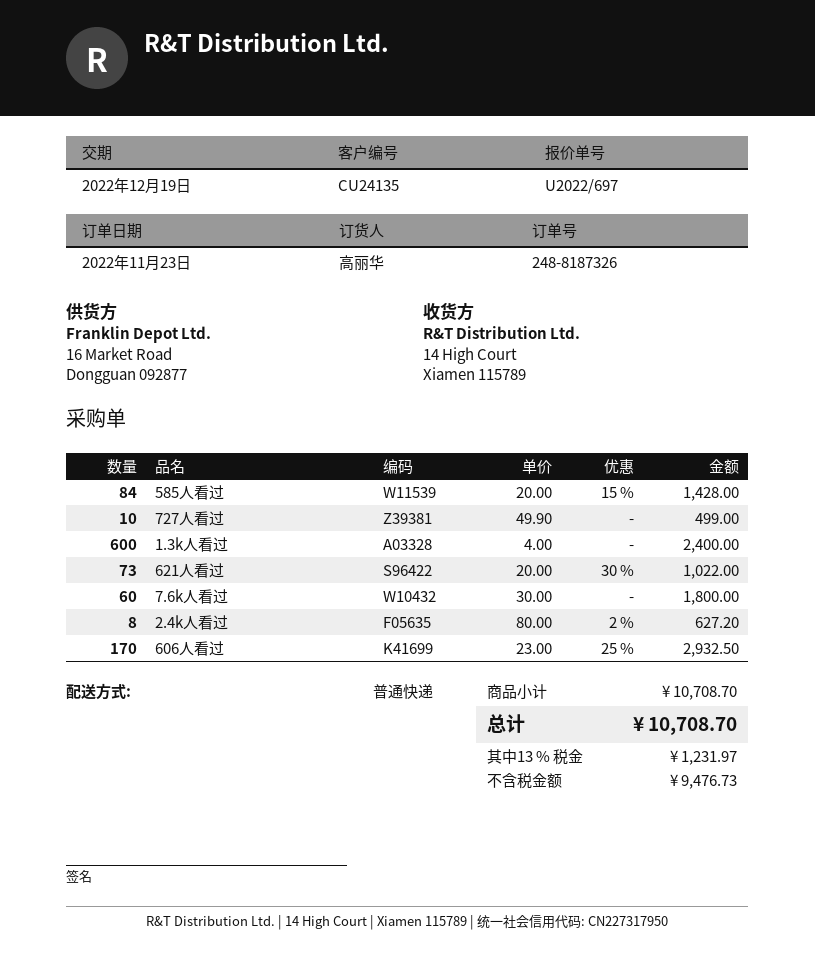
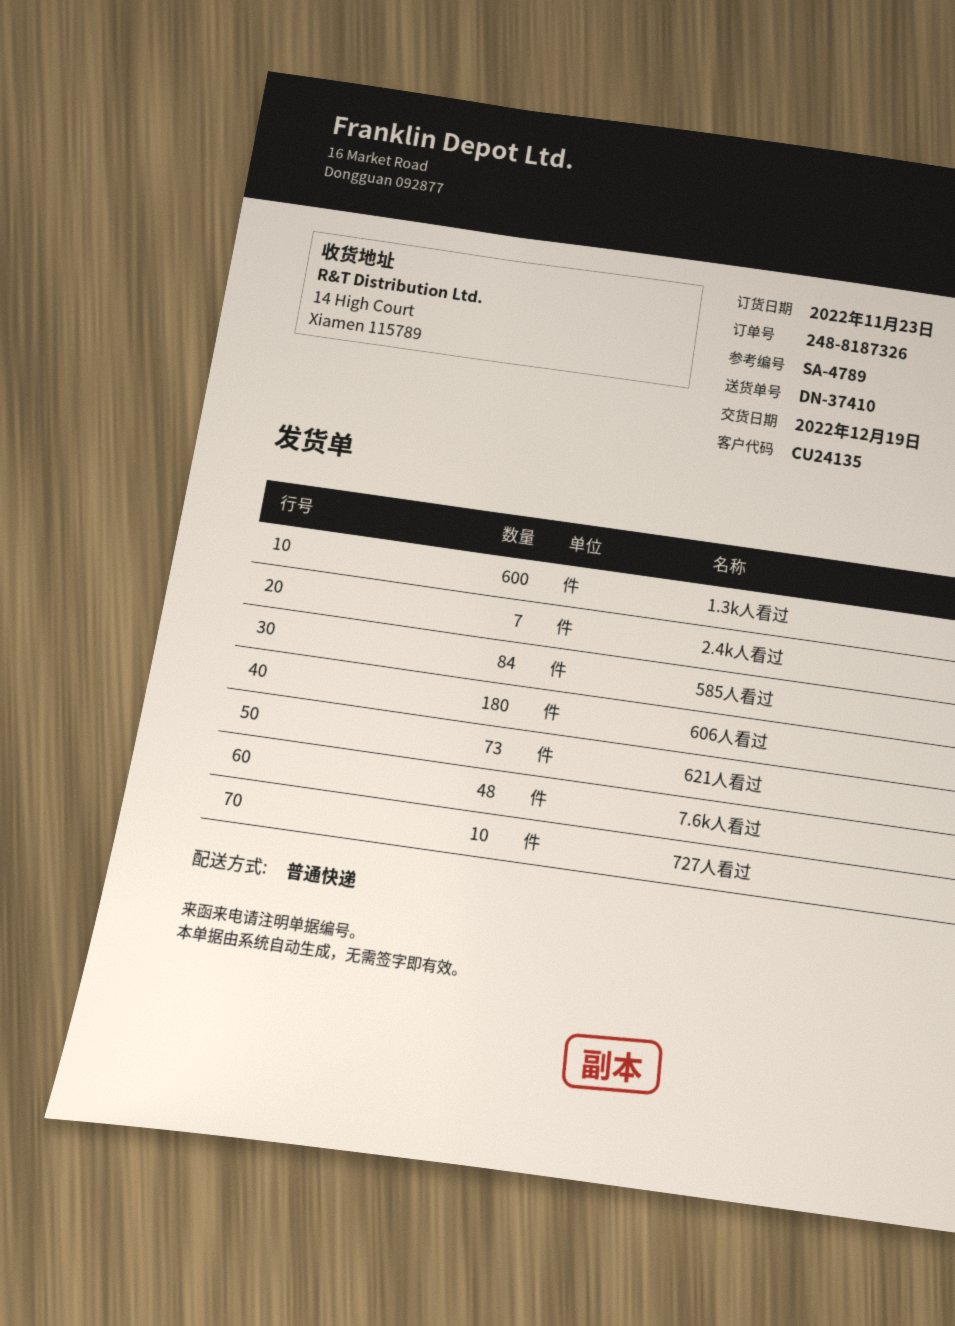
7.6k人看过: 60 -> 48
2.4k人看过: 8 -> 7
606人看过: 170 -> 180

